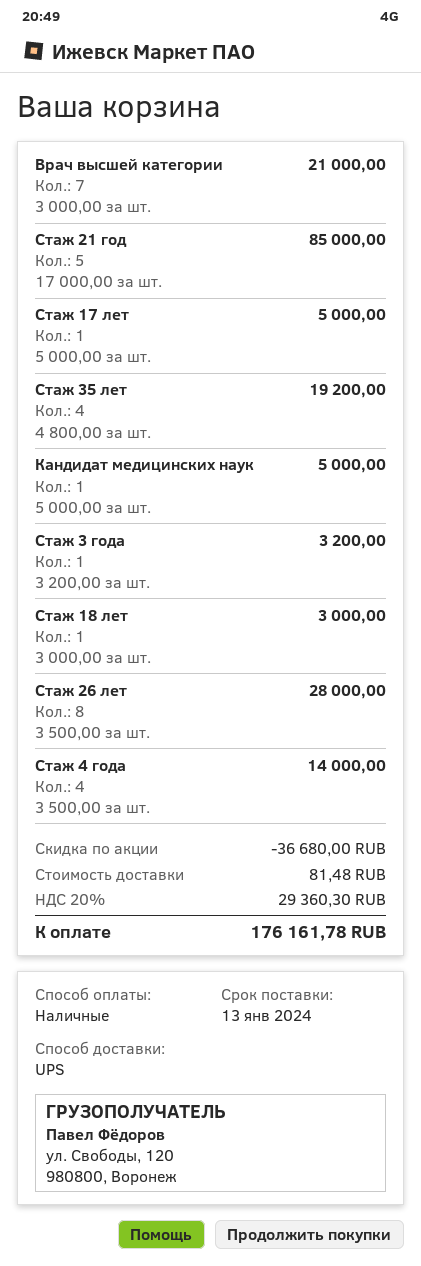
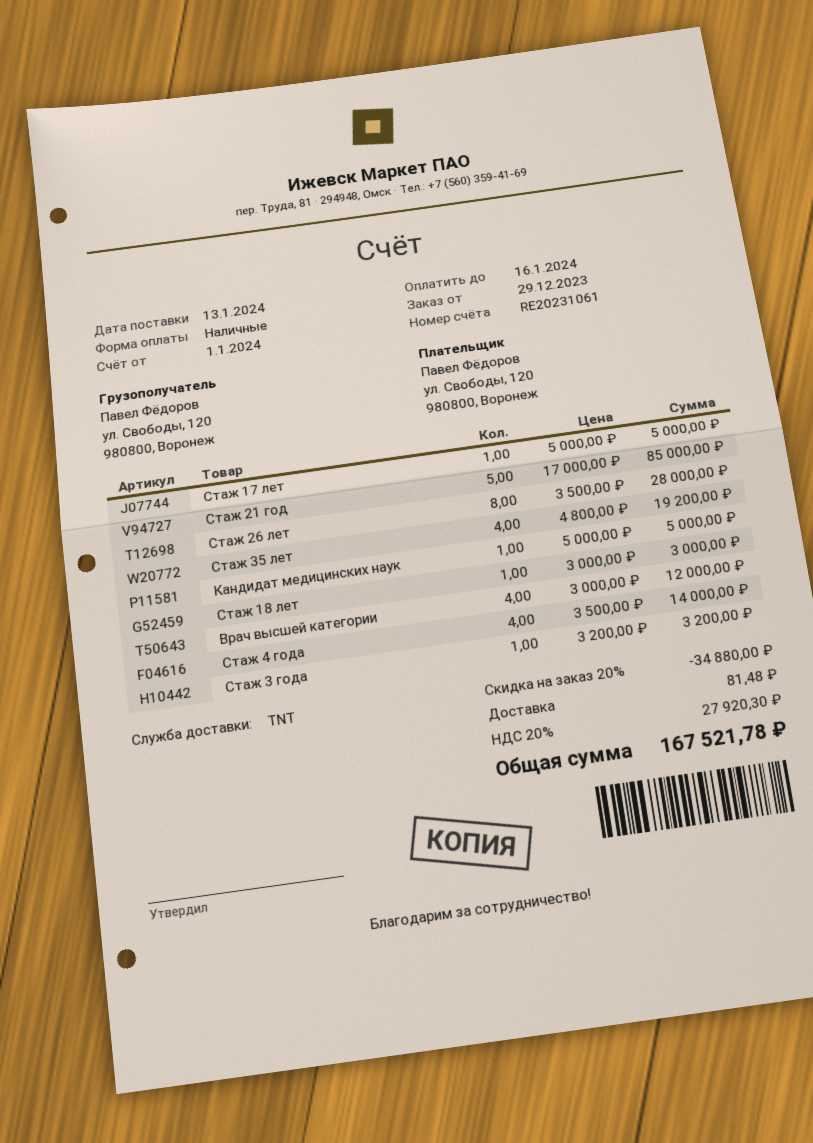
shipping method: UPS -> TNT
Врач высшей категории: 7 x 3000.00 = 21000.00 -> 4 x 3000.00 = 12000.00
discount: 36680.00 -> 34880.00
tax: 20% = 29360.30 -> 20% = 27920.30
total: 176161.78 -> 167521.78

